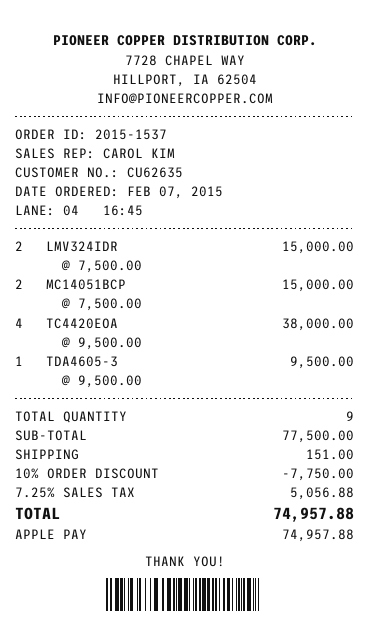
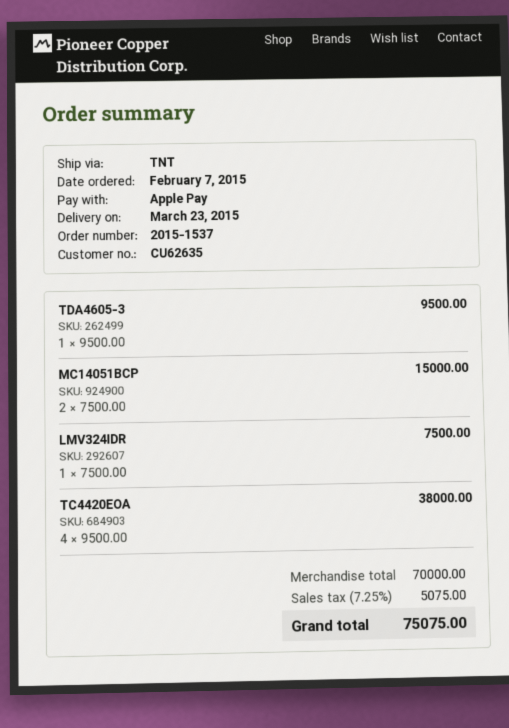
LMV324IDR: 2 x 7500.00 = 15000.00 -> 1 x 7500.00 = 7500.00
subtotal: 77500.00 -> 70000.00
discount: 10% = 7750.00 -> none
shipping: 151.00 -> none
tax: 7.25% = 5056.88 -> 7.25% = 5075.00
total: 74957.88 -> 75075.00

